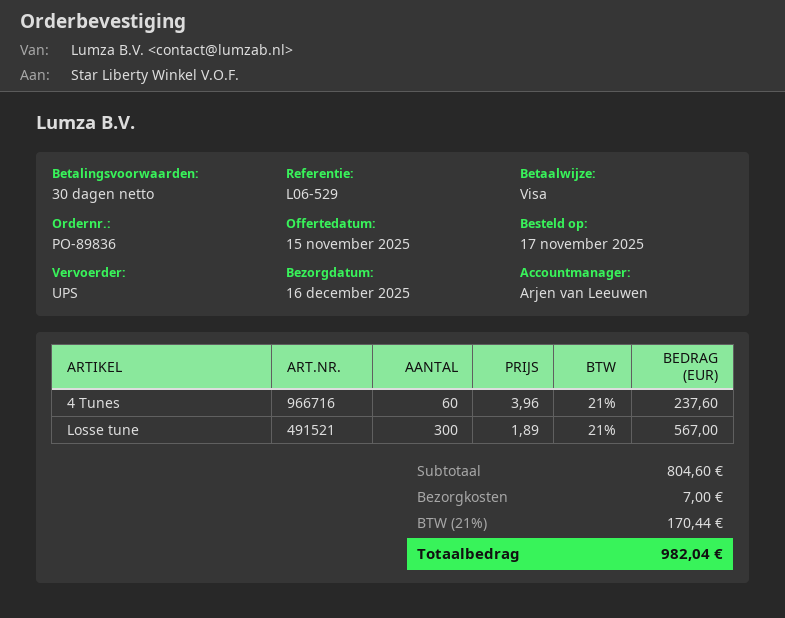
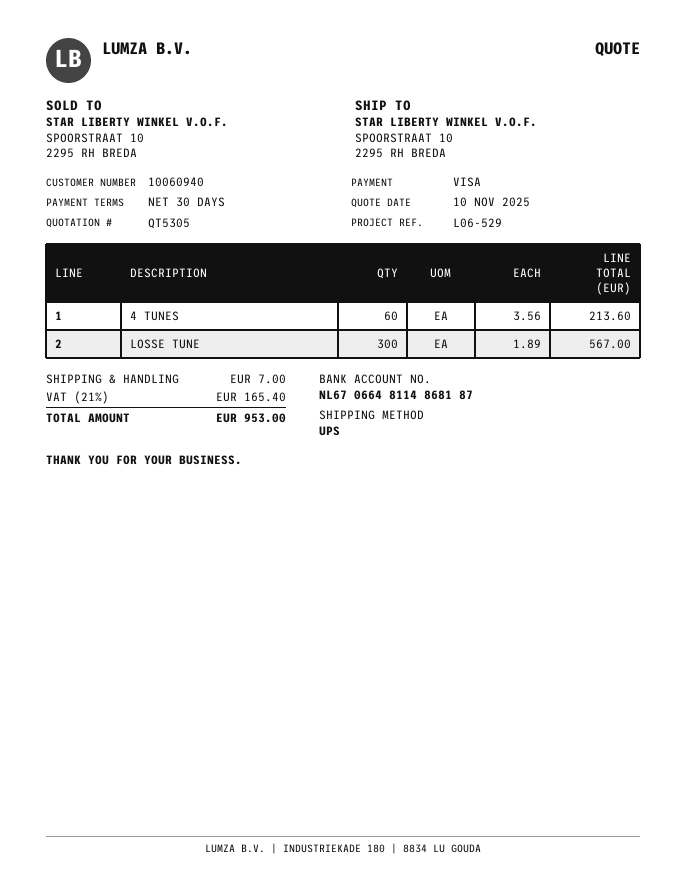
quote date: 2025-11-15 -> 2025-11-10
4 Tunes: 60 x 3.96 = 237.60 -> 60 x 3.56 = 213.60
tax: 21% = 170.44 -> 21% = 165.40
total: 982.04 -> 953.00

